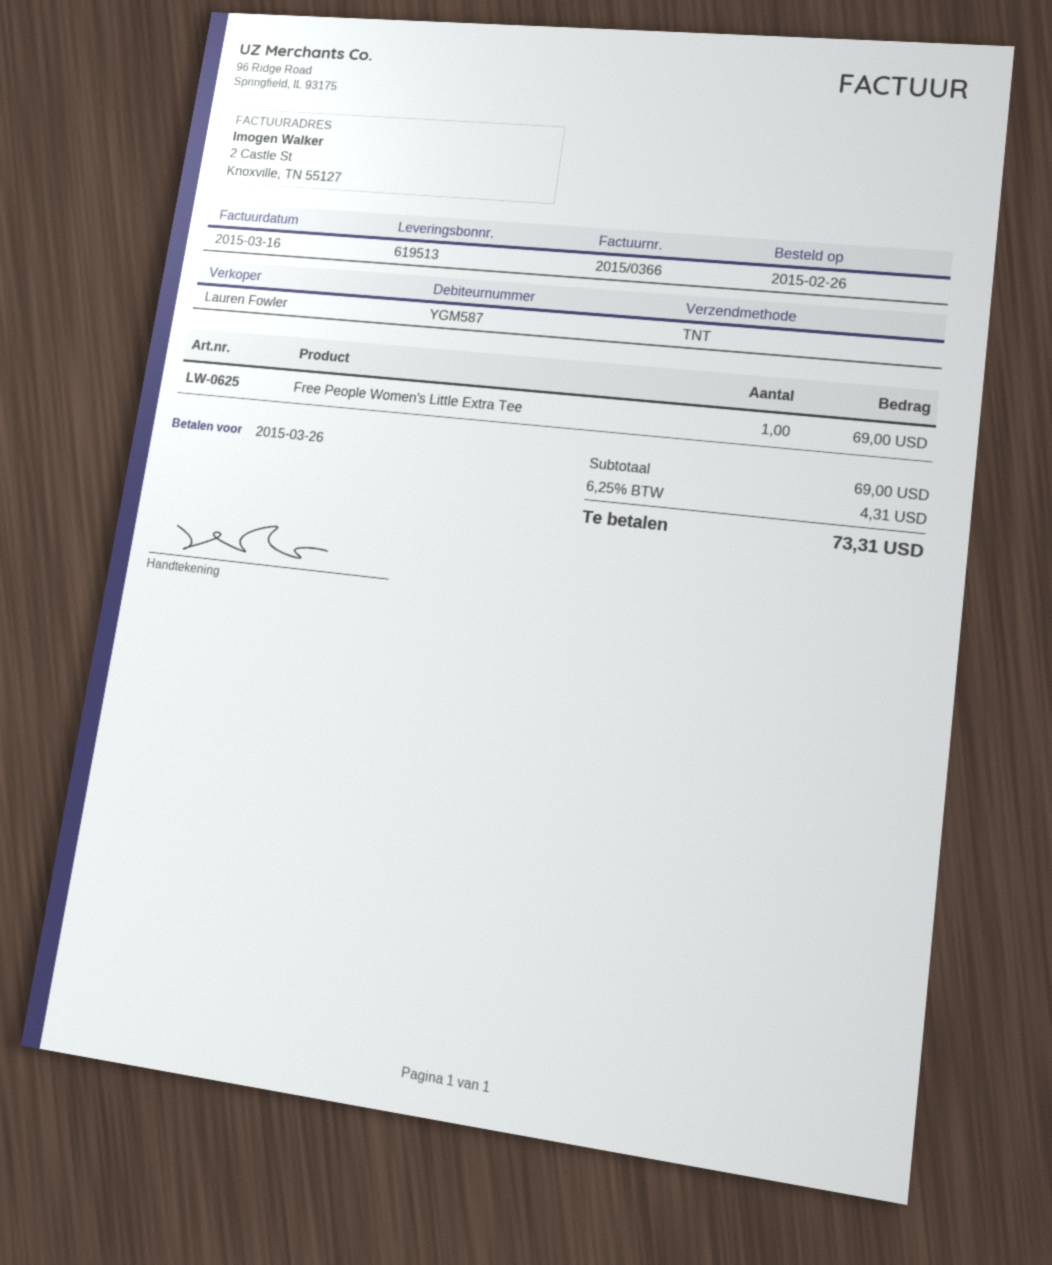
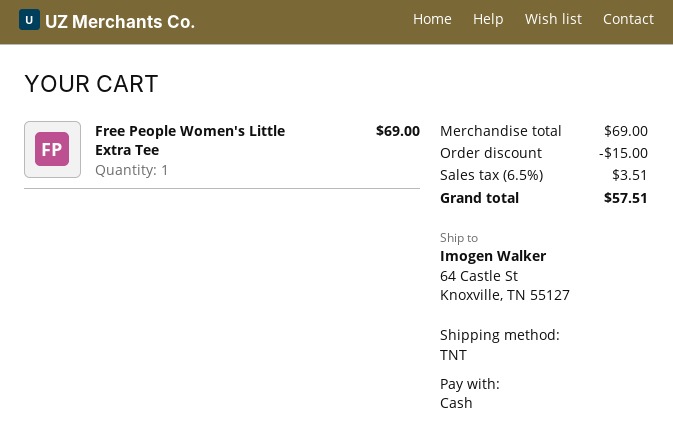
discount: none -> 15.00
tax: 6.25% = 4.31 -> 6.5% = 3.51
total: 73.31 -> 57.51

